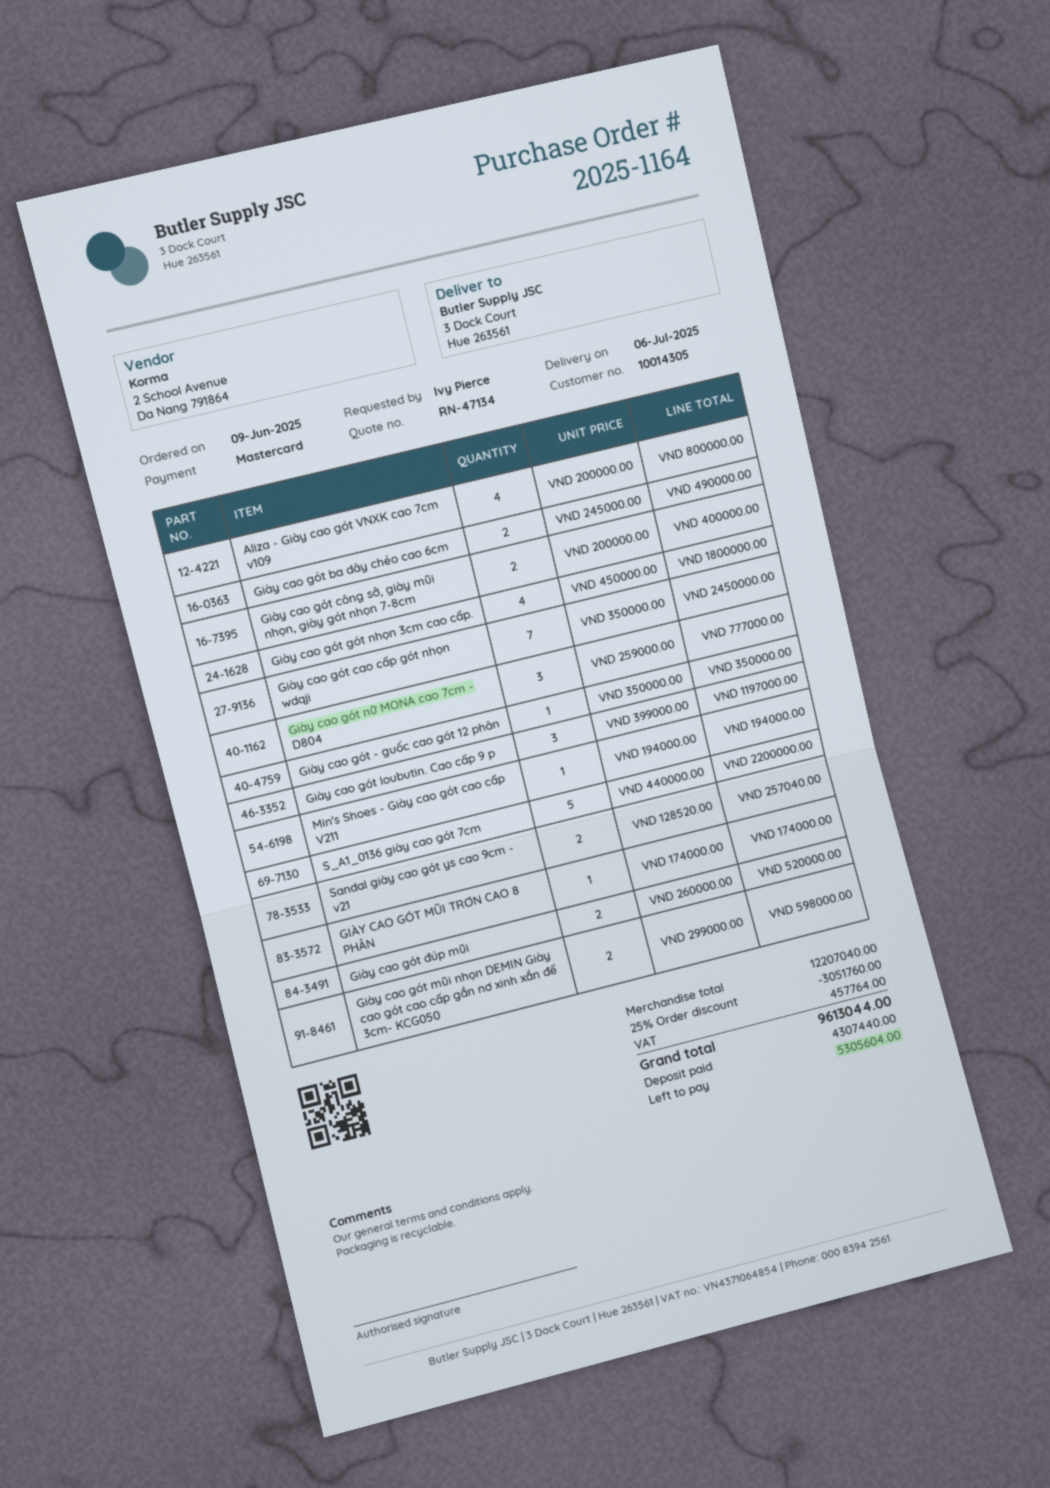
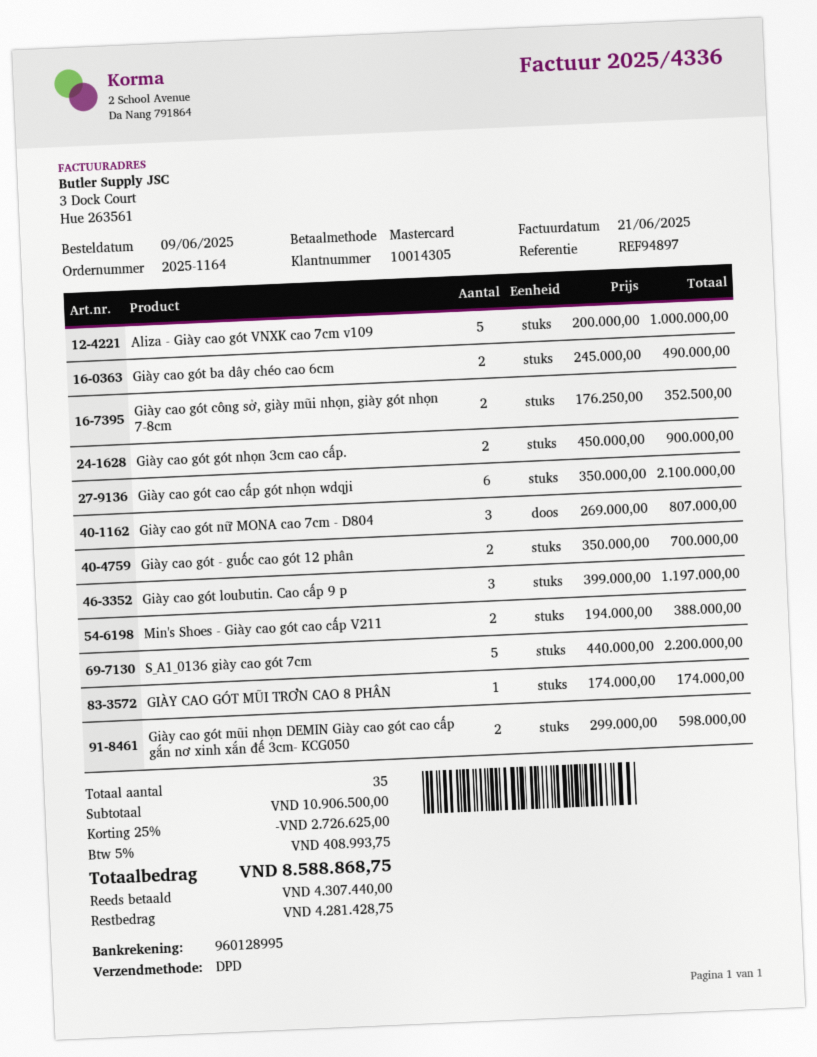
Aliza - Giày cao gót VNXK cao 7cm v109: 4 x 200000.00 = 800000.00 -> 5 x 200000.00 = 1000000.00
Giày cao gót công sở, giày mũi nhọn, giày gót nhọn 7-8cm: 2 x 200000.00 = 400000.00 -> 2 x 176250.00 = 352500.00
Giày cao gót gót nhọn 3cm cao cấp.: 4 x 450000.00 = 1800000.00 -> 2 x 450000.00 = 900000.00
Giày cao gót cao cấp gót nhọn wdqji: 7 x 350000.00 = 2450000.00 -> 6 x 350000.00 = 2100000.00
Giày cao gót nữ MONA cao 7cm - D804: 3 x 259000.00 = 777000.00 -> 3 x 269000.00 = 807000.00
Giày cao gót - guốc cao gót 12 phân: 1 x 350000.00 = 350000.00 -> 2 x 350000.00 = 700000.00
Min's Shoes - Giày cao gót cao cấp V211: 1 x 194000.00 = 194000.00 -> 2 x 194000.00 = 388000.00
Sandal giày cao gót ys cao 9cm - v21: 2 x 128520.00 = 257040.00 -> none
Giày cao gót đúp mũi: 2 x 260000.00 = 520000.00 -> none
subtotal: 12207040.00 -> 10906500.00
discount: 25% = 3051760.00 -> 25% = 2726625.00
tax: 457764.00 -> 408993.75
total: 9613044.00 -> 8588868.75
balance: 5305604.00 -> 4281428.75

